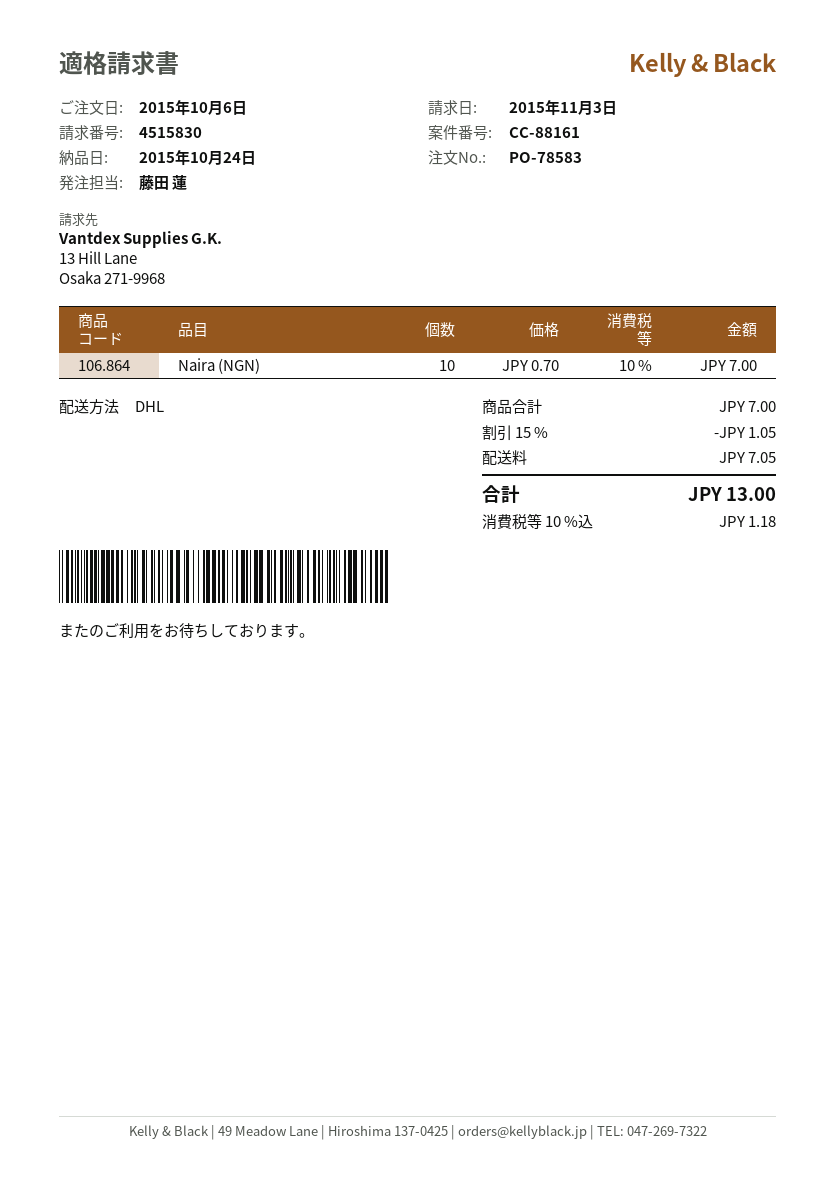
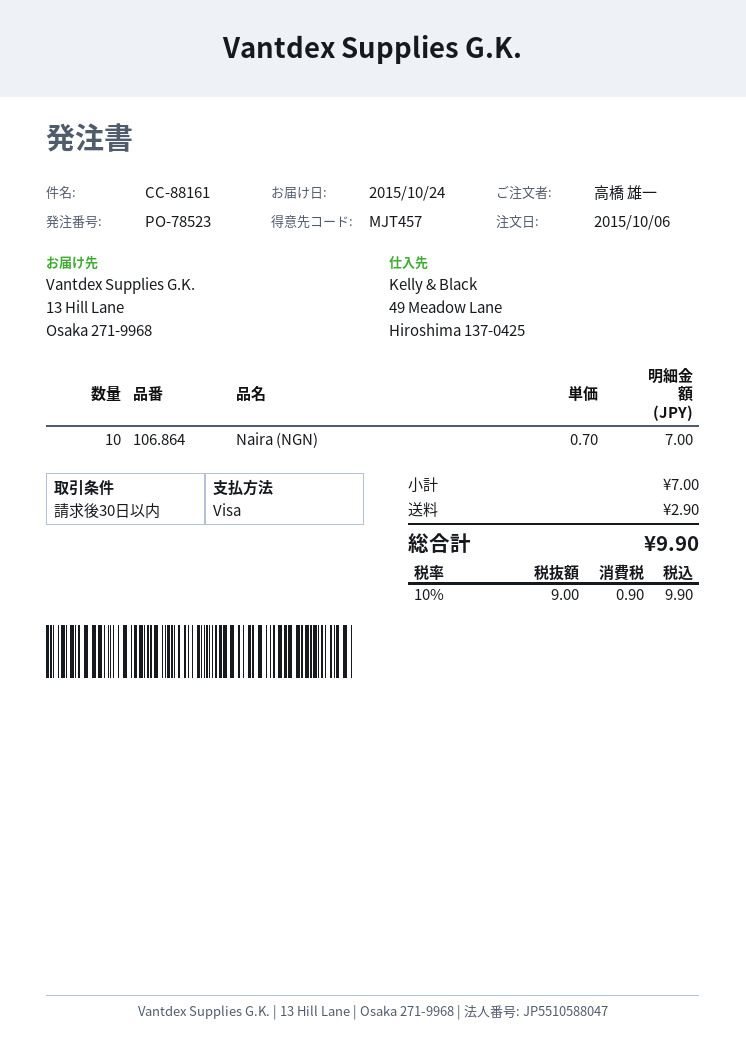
order number: PO-78583 -> PO-78523
ordered by: 藤田 蓮 -> 高橋 雄一
discount: 15% = 1.05 -> none
shipping: 7.05 -> 2.90
tax: 10% = 1.18 -> 10% = 0.90
total: 13.00 -> 9.90

